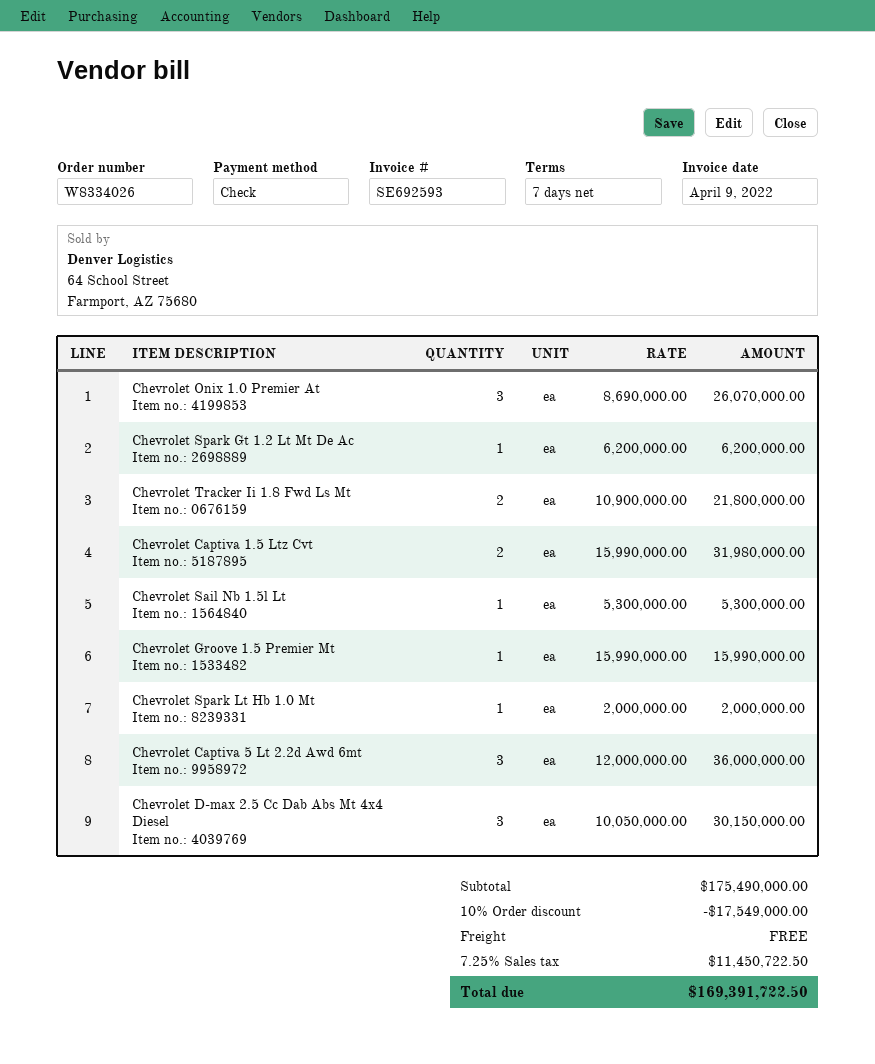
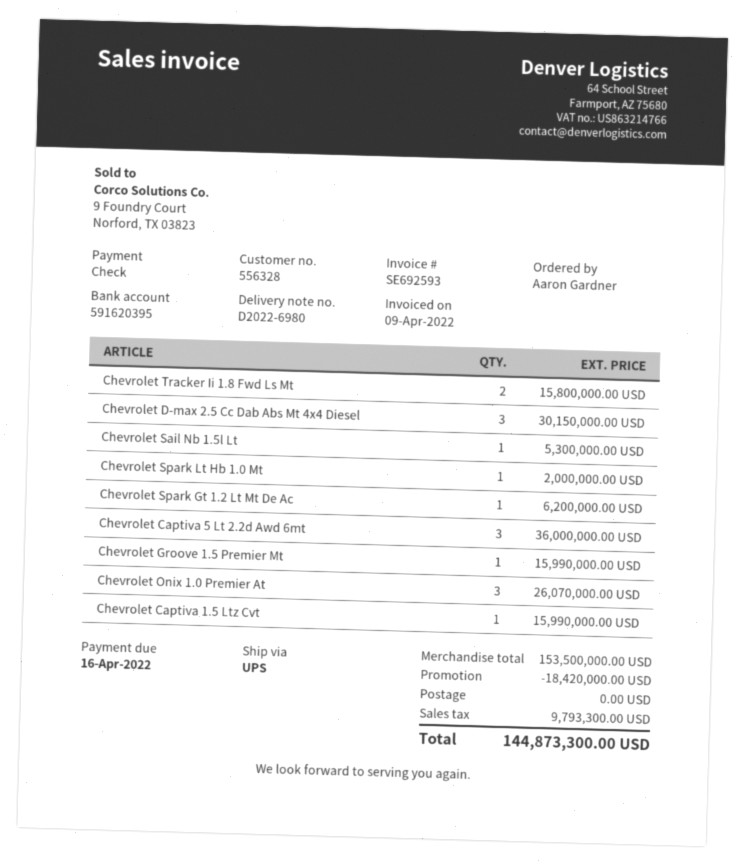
Chevrolet Tracker Ii 1.8 Fwd Ls Mt: 2 for 21800000.00 -> 2 for 15800000.00
Chevrolet Captiva 1.5 Ltz Cvt: 2 for 31980000.00 -> 1 for 15990000.00
subtotal: 175490000.00 -> 153500000.00
discount: 17549000.00 -> 18420000.00
tax: 11450722.50 -> 9793300.00
total: 169391722.50 -> 144873300.00

